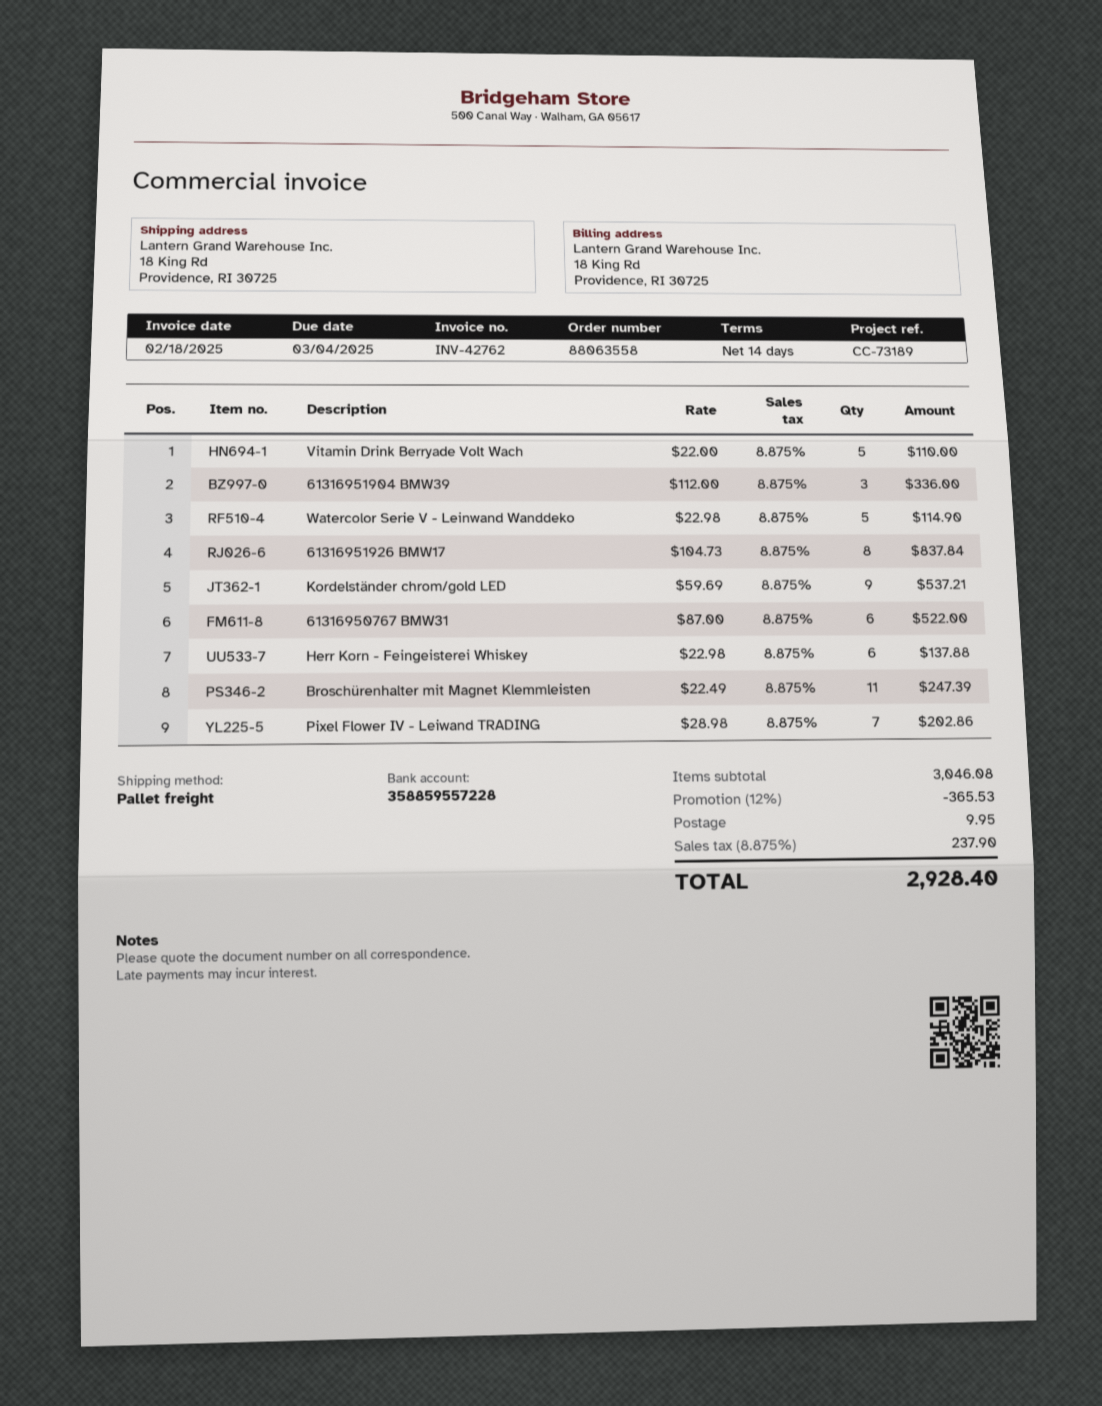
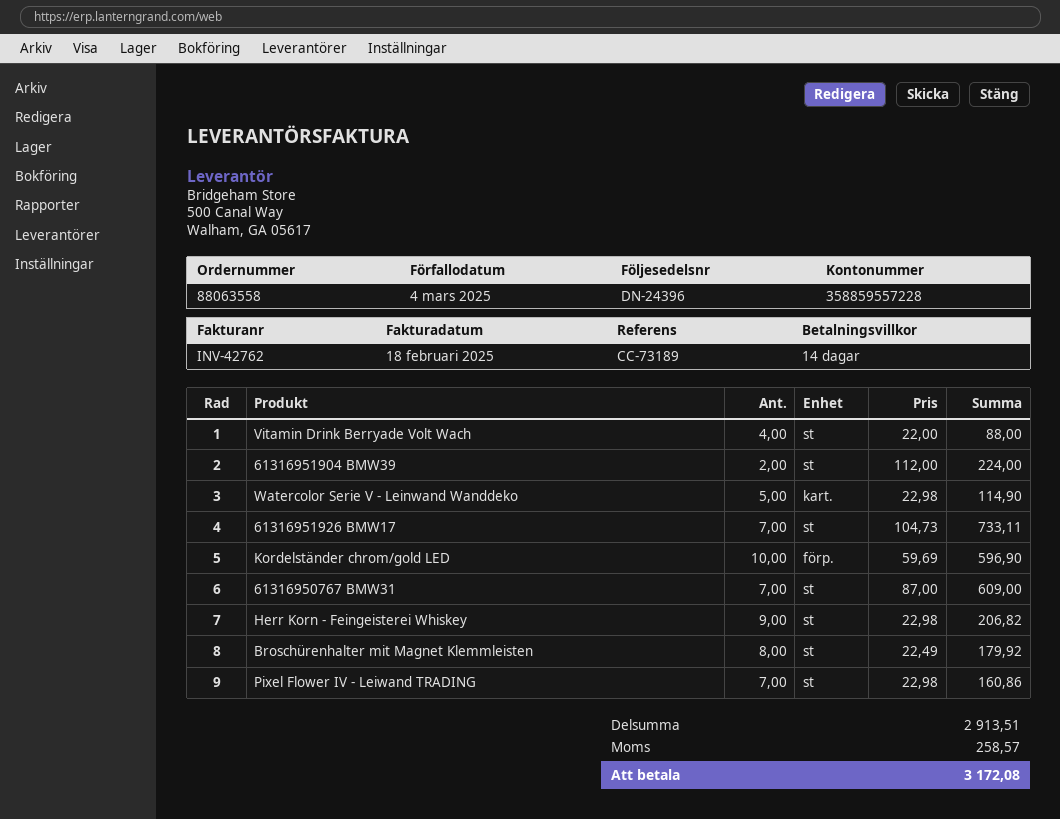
Vitamin Drink Berryade Volt Wach: 5 x 22.00 = 110.00 -> 4 x 22.00 = 88.00
61316951904 BMW39: 3 x 112.00 = 336.00 -> 2 x 112.00 = 224.00
61316951926 BMW17: 8 x 104.73 = 837.84 -> 7 x 104.73 = 733.11
Kordelständer chrom/gold LED: 9 x 59.69 = 537.21 -> 10 x 59.69 = 596.90
61316950767 BMW31: 6 x 87.00 = 522.00 -> 7 x 87.00 = 609.00
Herr Korn - Feingeisterei Whiskey: 6 x 22.98 = 137.88 -> 9 x 22.98 = 206.82
Broschürenhalter mit Magnet Klemmleisten: 11 x 22.49 = 247.39 -> 8 x 22.49 = 179.92
Pixel Flower IV - Leiwand TRADING: 7 x 28.98 = 202.86 -> 7 x 22.98 = 160.86
subtotal: 3046.08 -> 2913.51
discount: 12% = 365.53 -> none
shipping: 9.95 -> none
tax: 237.90 -> 258.57
total: 2928.40 -> 3172.08

